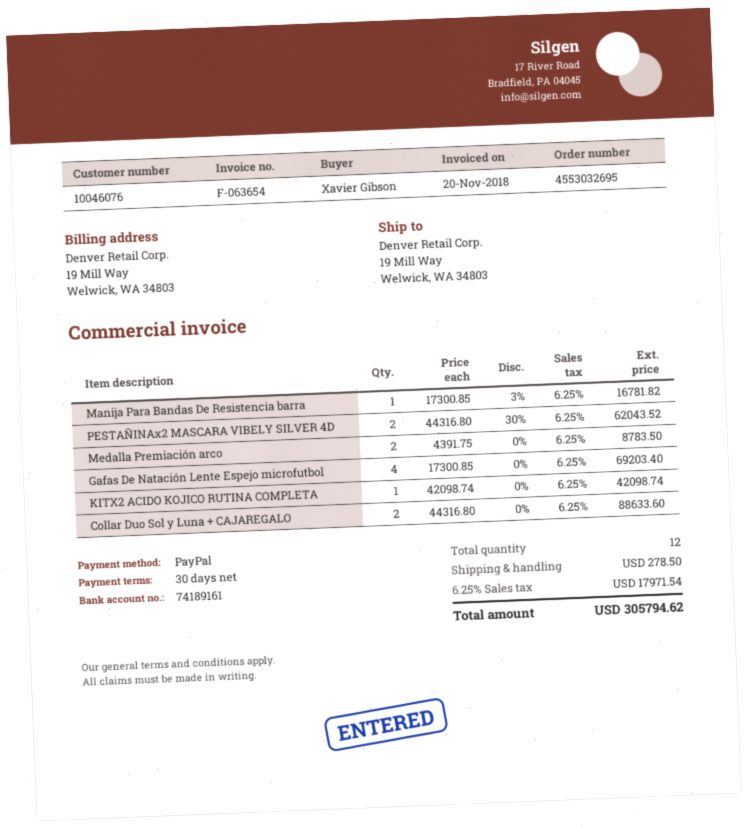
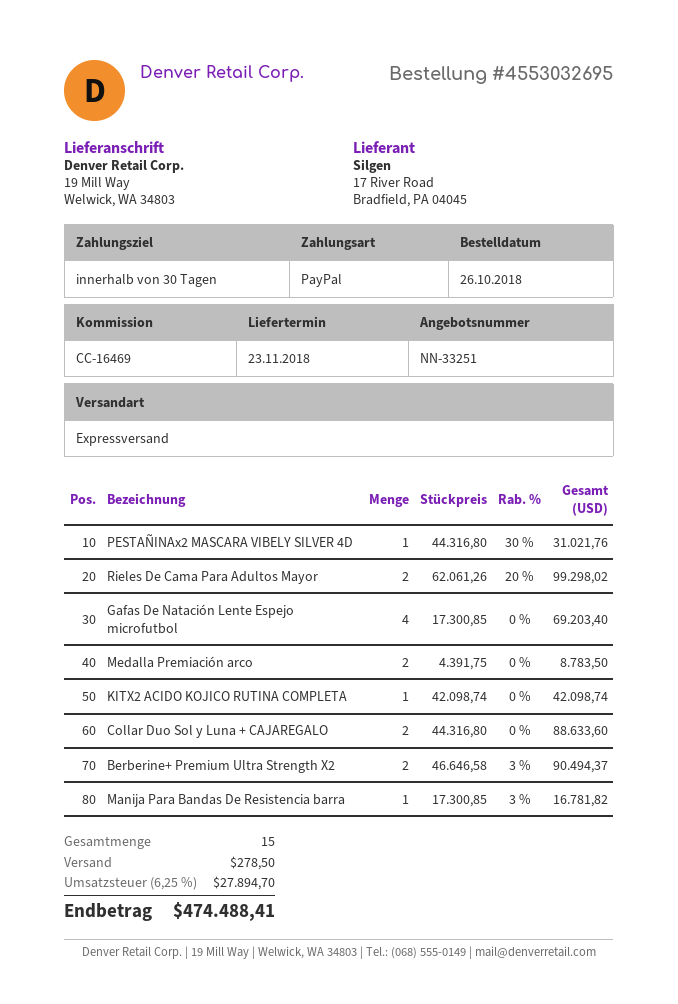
PESTAÑINAx2 MASCARA VIBELY SILVER 4D: 2 x 44316.80 - 30% = 62043.52 -> 1 x 44316.80 - 30% = 31021.76
Rieles De Cama Para Adultos Mayor: none -> 2 x 62061.26 - 20% = 99298.02
Berberine+ Premium Ultra Strength X2: none -> 2 x 46646.58 - 3% = 90494.37
total quantity: 12 -> 15
tax: 6.25% = 17971.54 -> 6.25% = 27894.70
total: 305794.62 -> 474488.41

